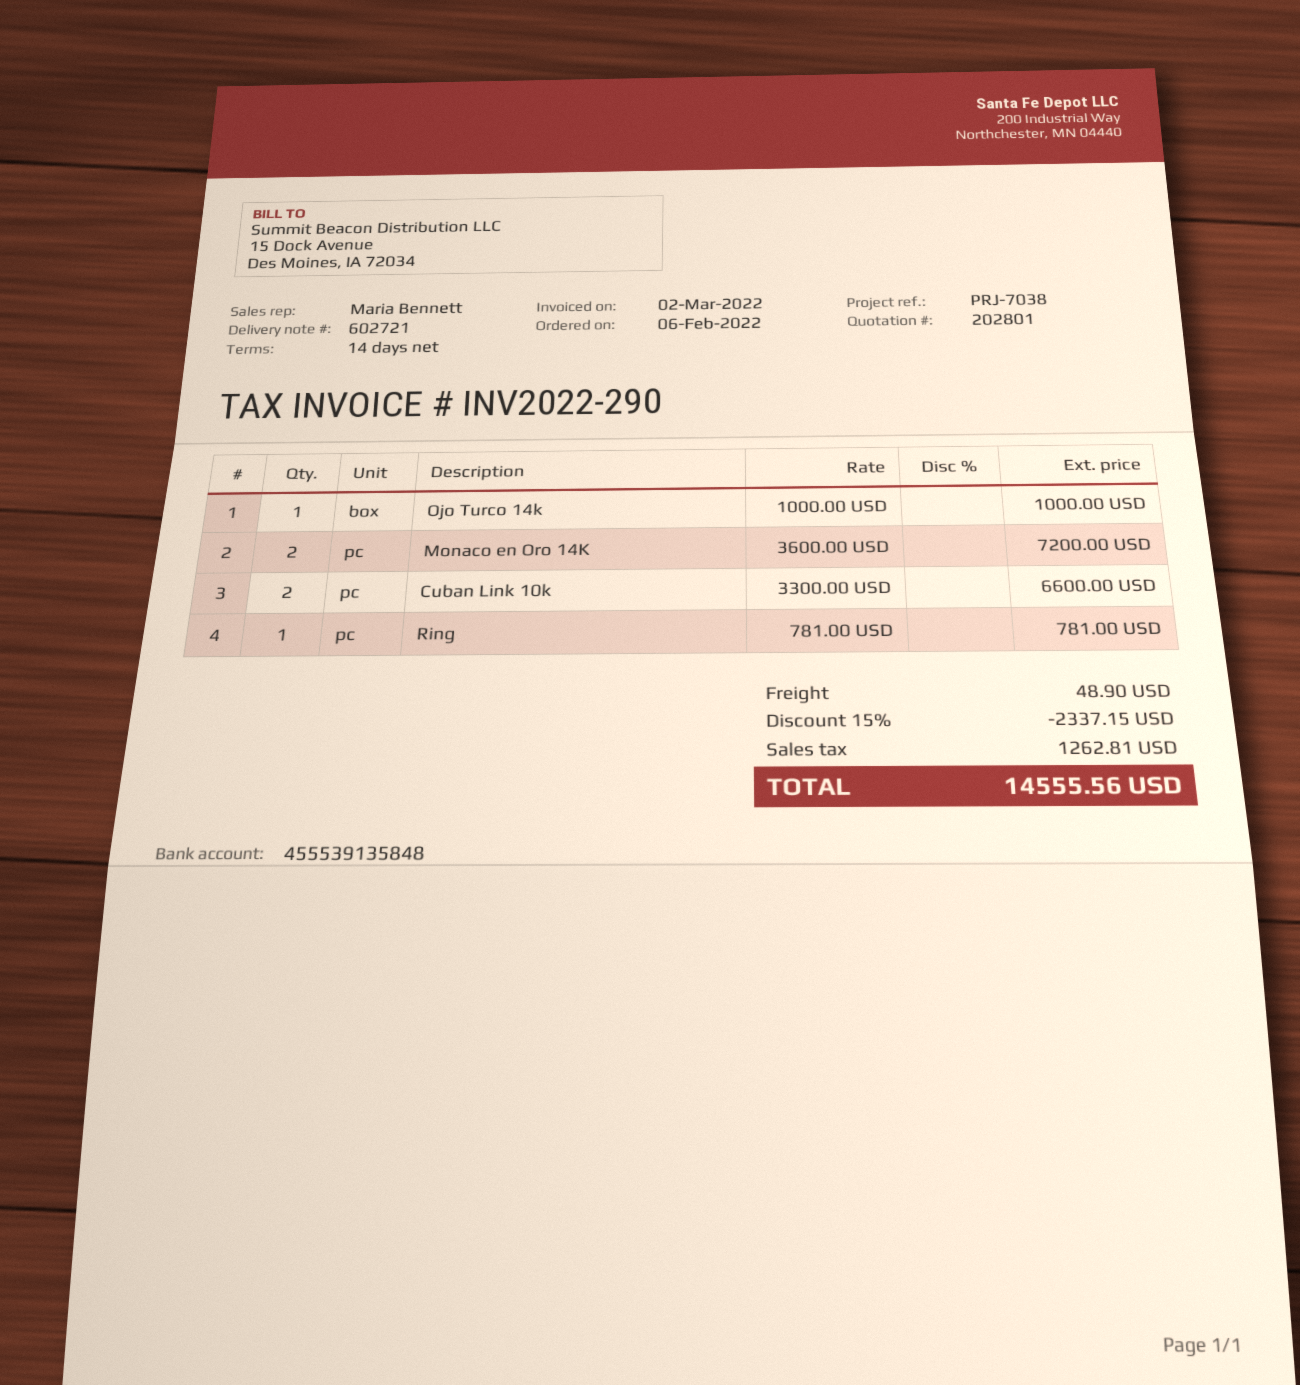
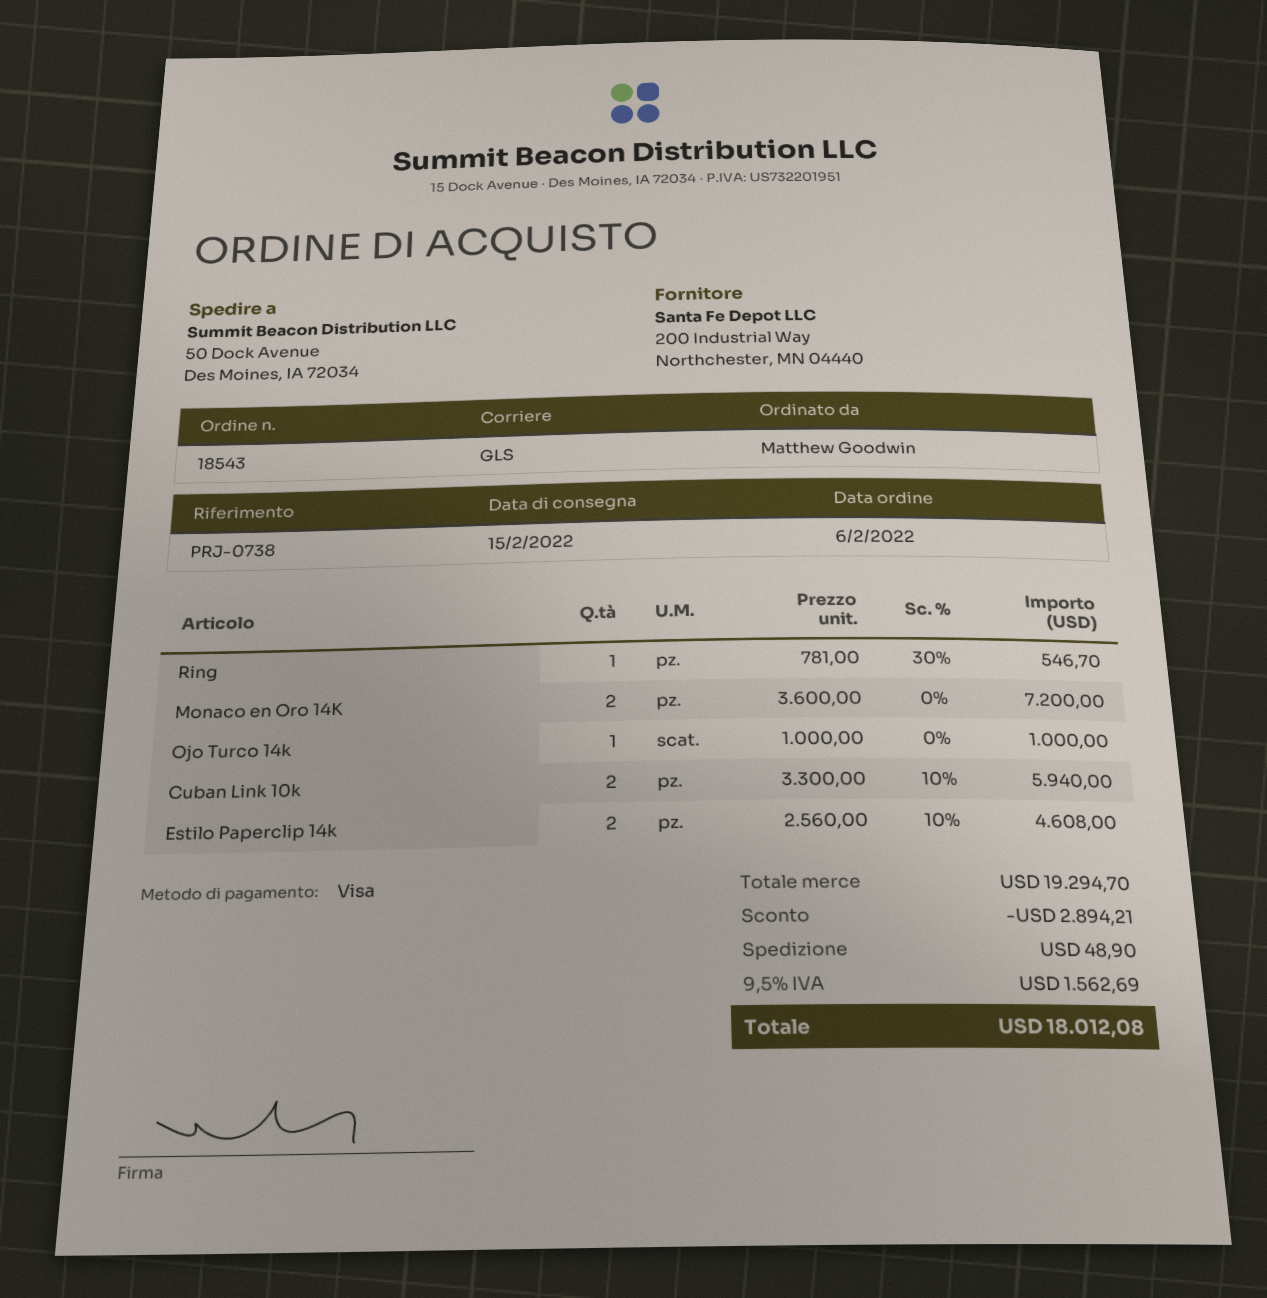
reference: PRJ-7038 -> PRJ-0738
Cuban Link 10k: 2 x 3300.00 = 6600.00 -> 2 x 3300.00 - 10% = 5940.00
Ring: 1 x 781.00 = 781.00 -> 1 x 781.00 - 30% = 546.70
Estilo Paperclip 14k: none -> 2 x 2560.00 - 10% = 4608.00
discount: 2337.15 -> 2894.21
tax: 1262.81 -> 1562.69
total: 14555.56 -> 18012.08

